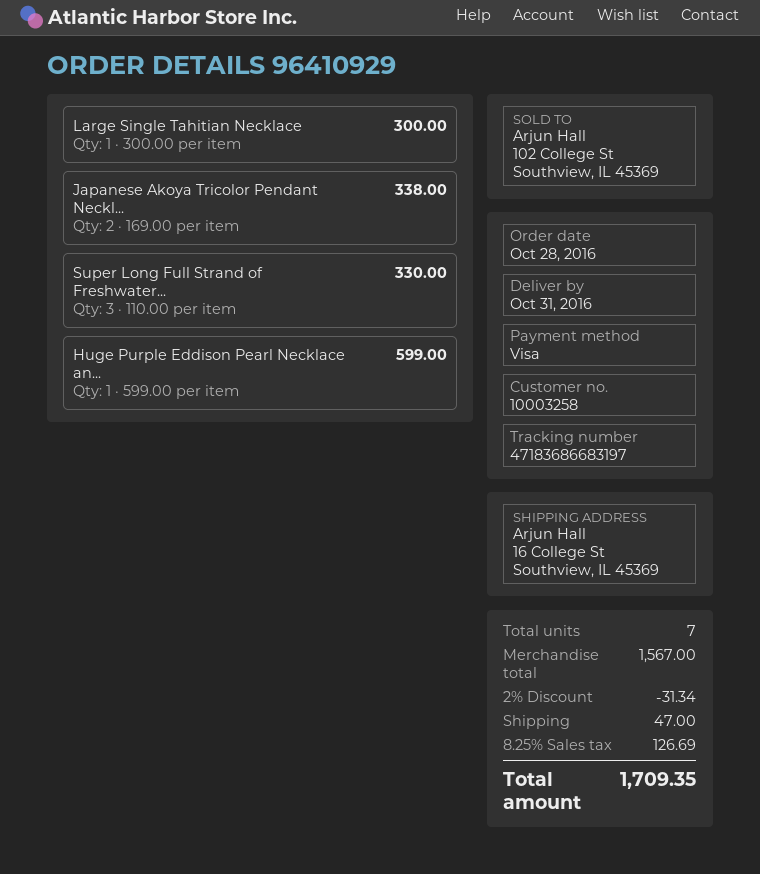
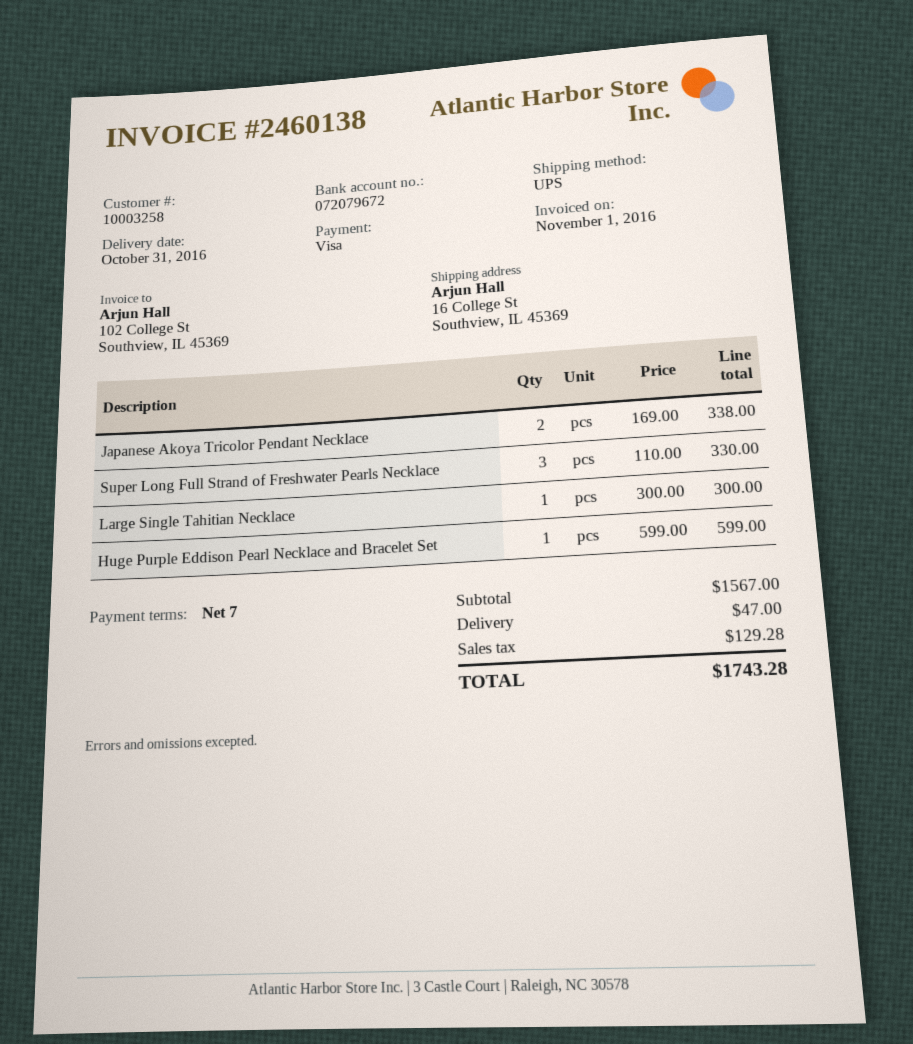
discount: 2% = 31.34 -> none
tax: 126.69 -> 129.28
total: 1709.35 -> 1743.28

